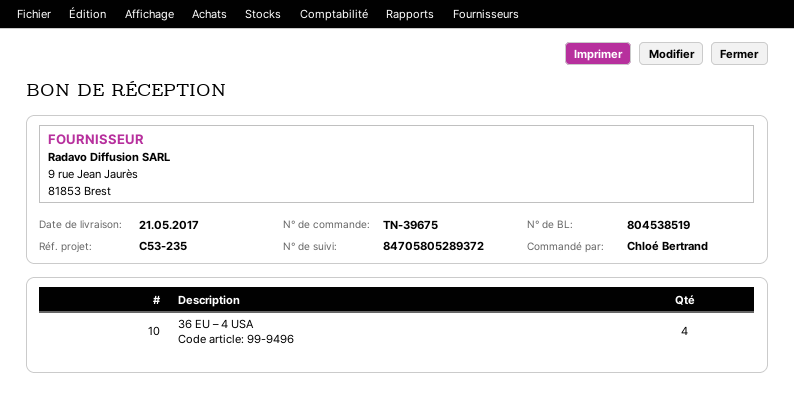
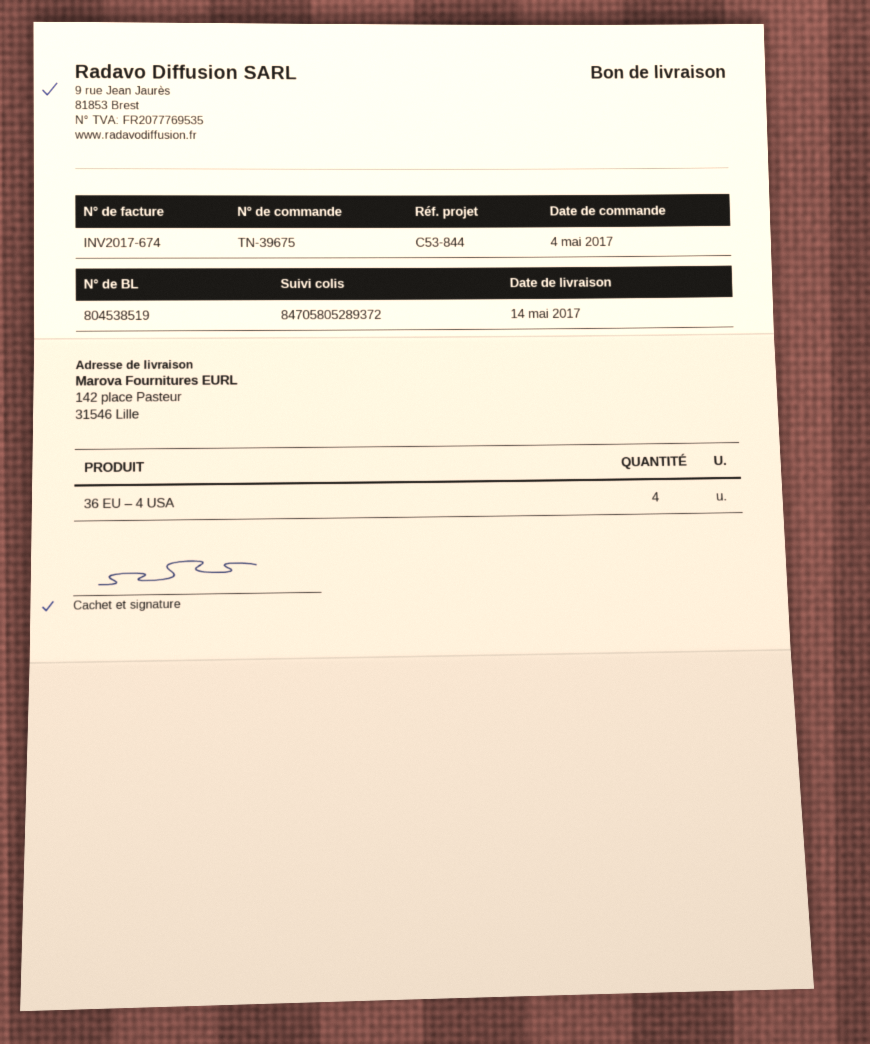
delivery date: 2017-05-21 -> 2017-05-14
reference: C53-235 -> C53-844

